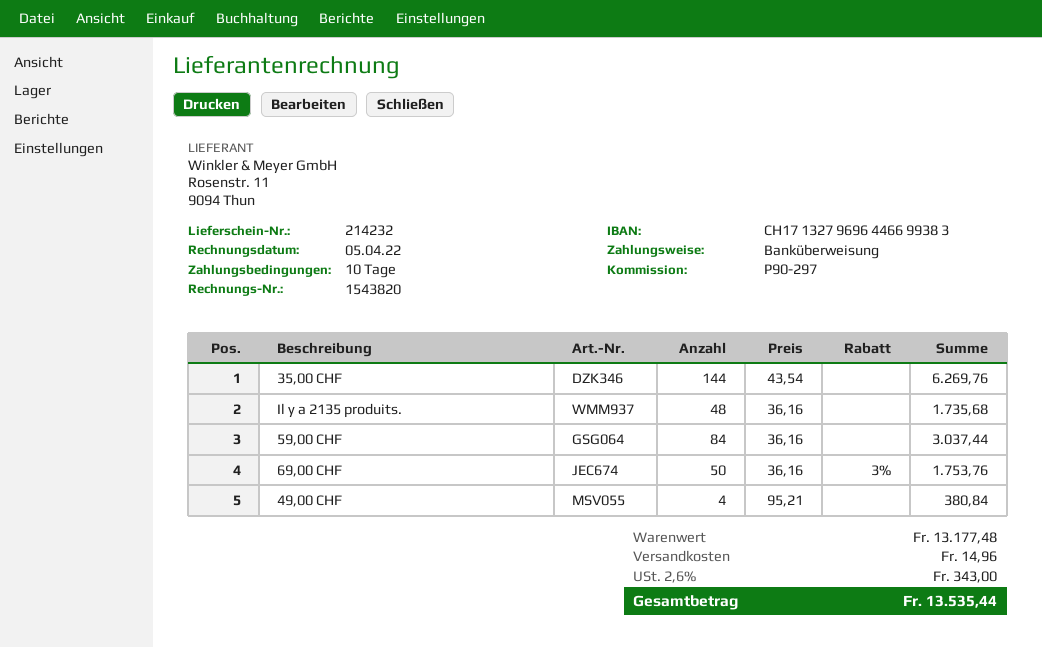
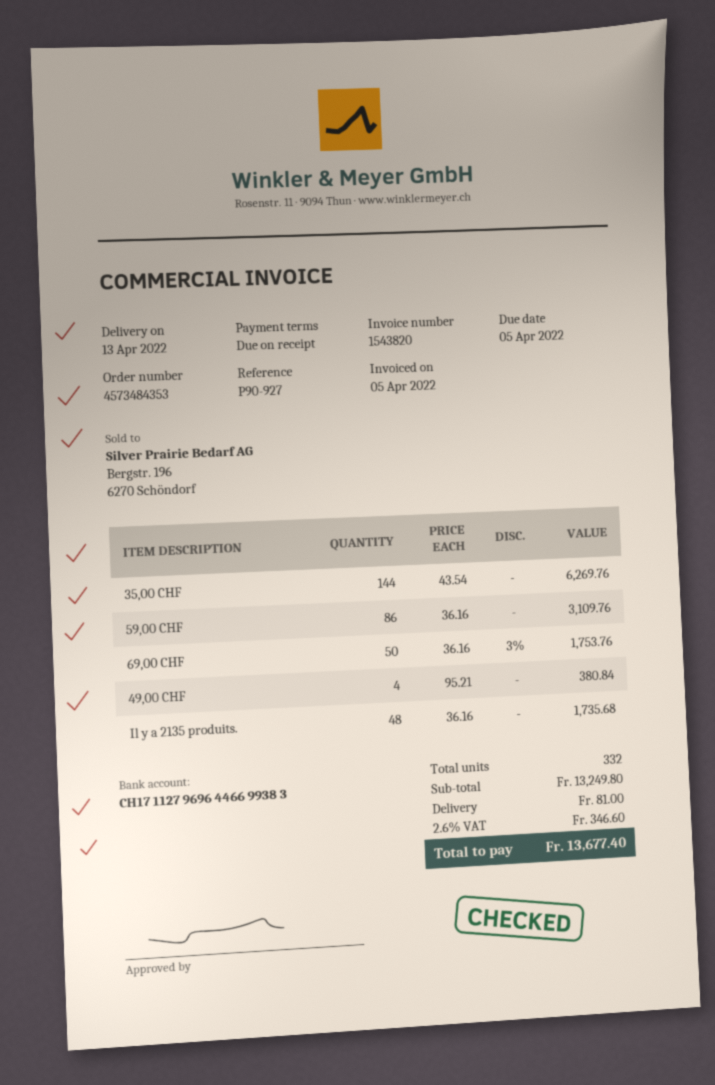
payment terms: 10 days -> on receipt
reference: P90-297 -> P90-927
bank account: CH1713279696446699383 -> CH1711279696446699383
59,00 CHF: 84 x 36.16 = 3037.44 -> 86 x 36.16 = 3109.76
subtotal: 13177.48 -> 13249.80
shipping: 14.96 -> 81.00
tax: 2.6% = 343.00 -> 2.6% = 346.60
total: 13535.44 -> 13677.40

